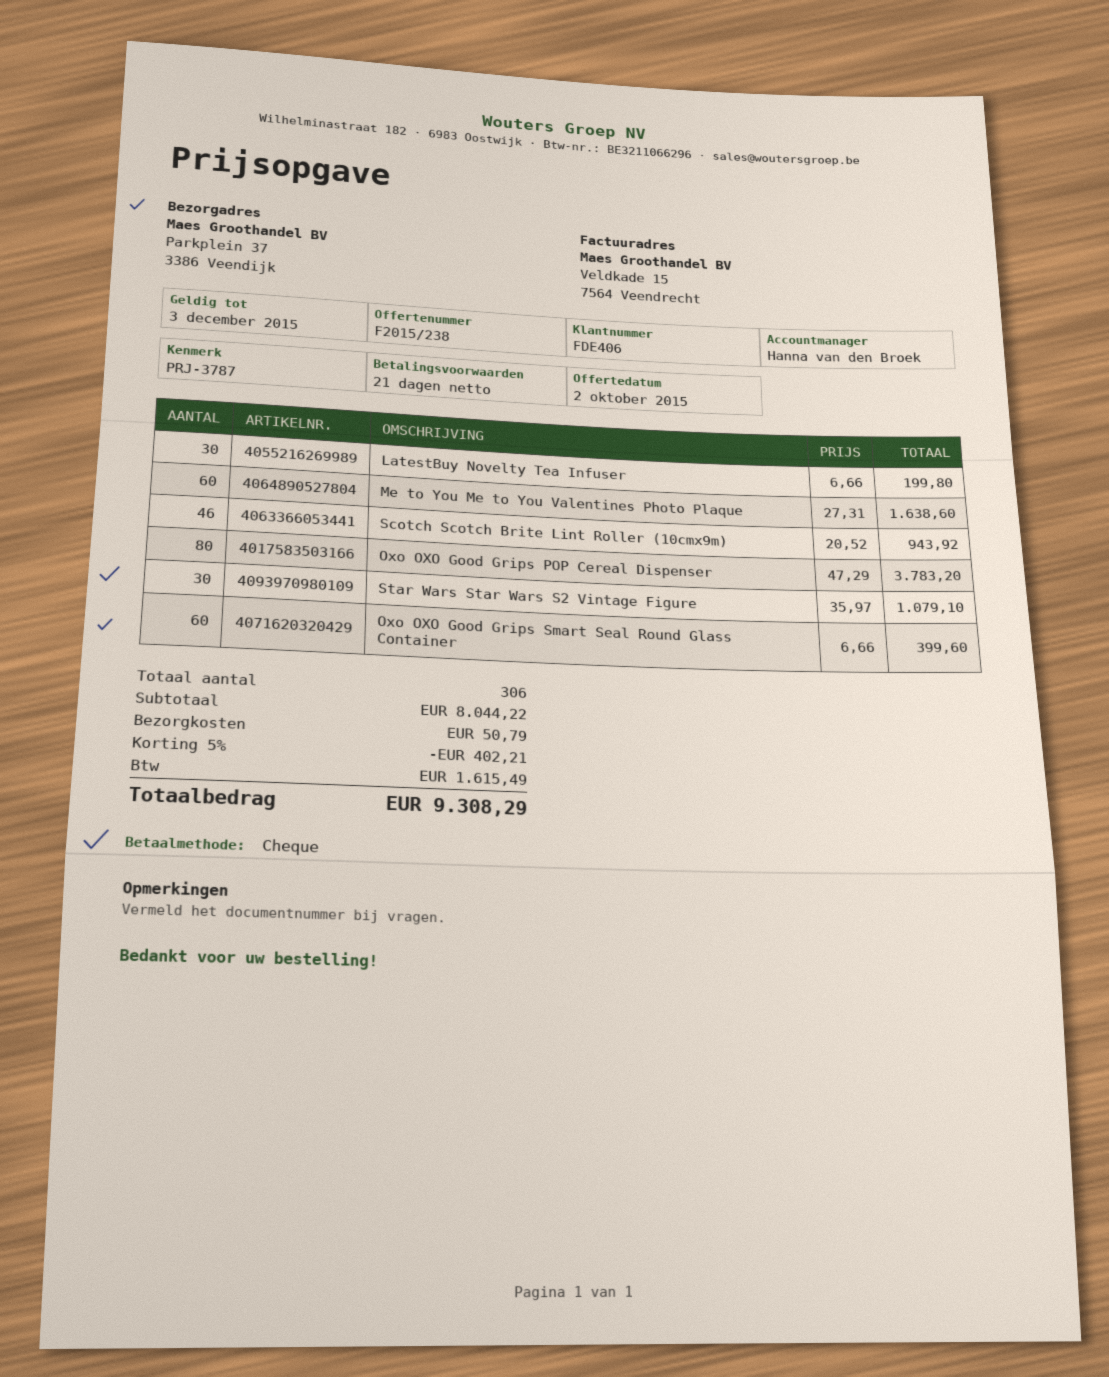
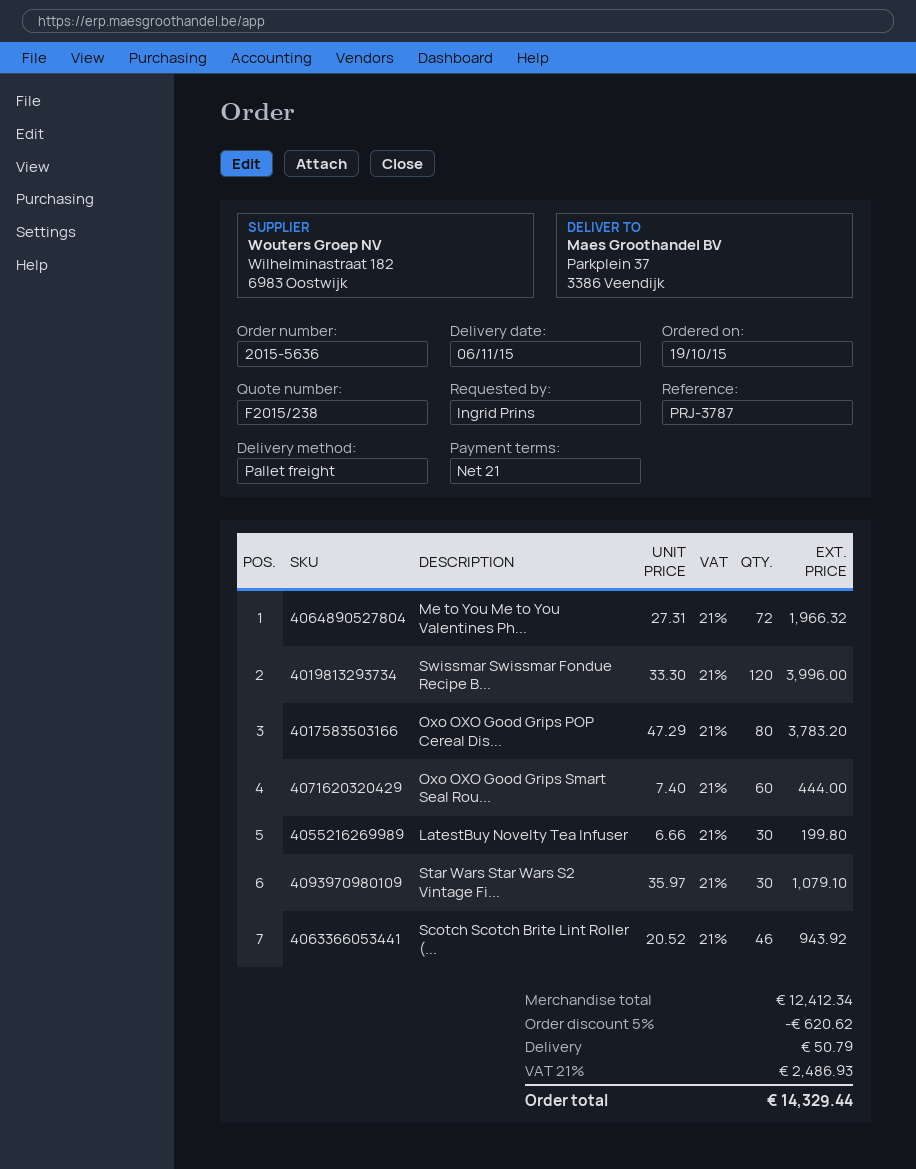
Me to You Me to You Valentines Photo Plaque: 60 x 27.31 = 1638.60 -> 72 x 27.31 = 1966.32
Oxo OXO Good Grips Smart Seal Round Glass Container: 60 x 6.66 = 399.60 -> 60 x 7.40 = 444.00
Swissmar Swissmar Fondue Recipe B...: none -> 120 x 33.30 = 3996.00
subtotal: 8044.22 -> 12412.34
discount: 5% = 402.21 -> 5% = 620.62
tax: 1615.49 -> 2486.93
total: 9308.29 -> 14329.44

